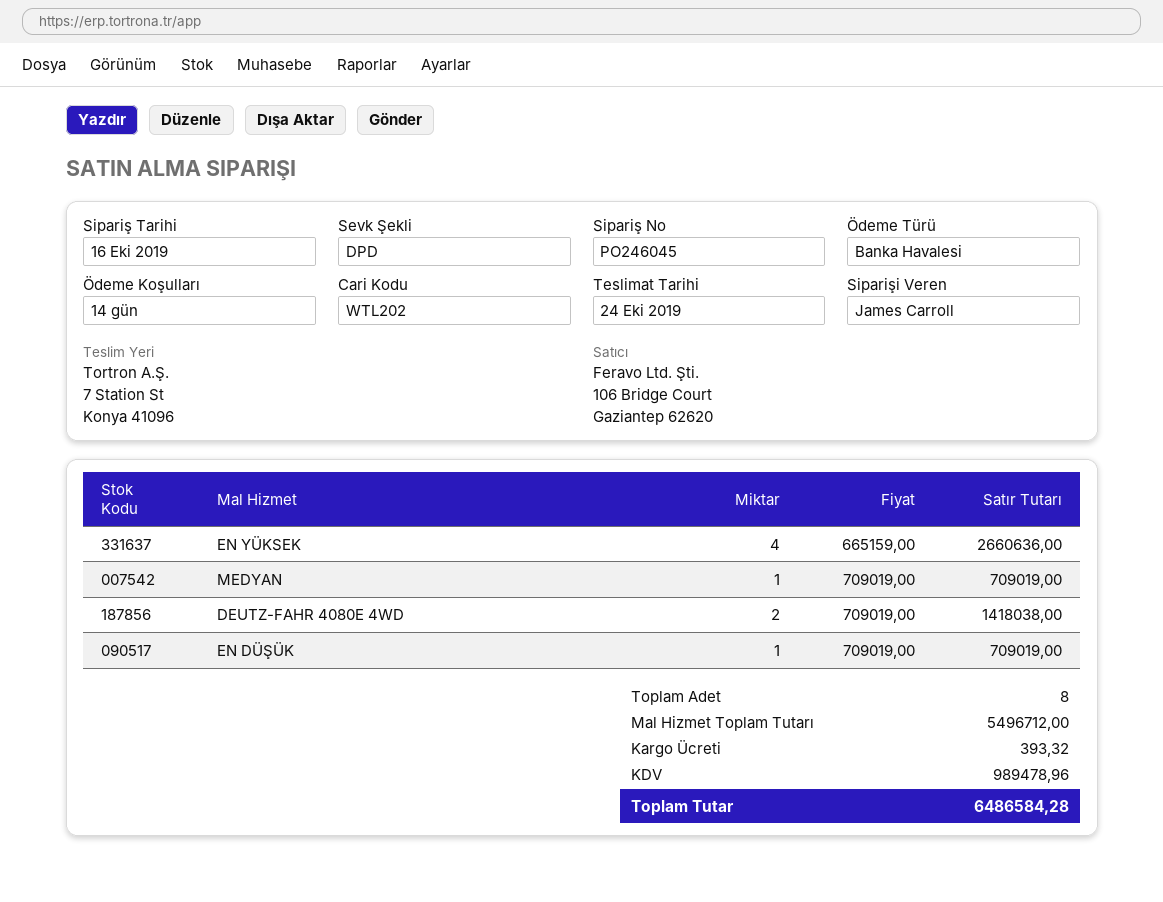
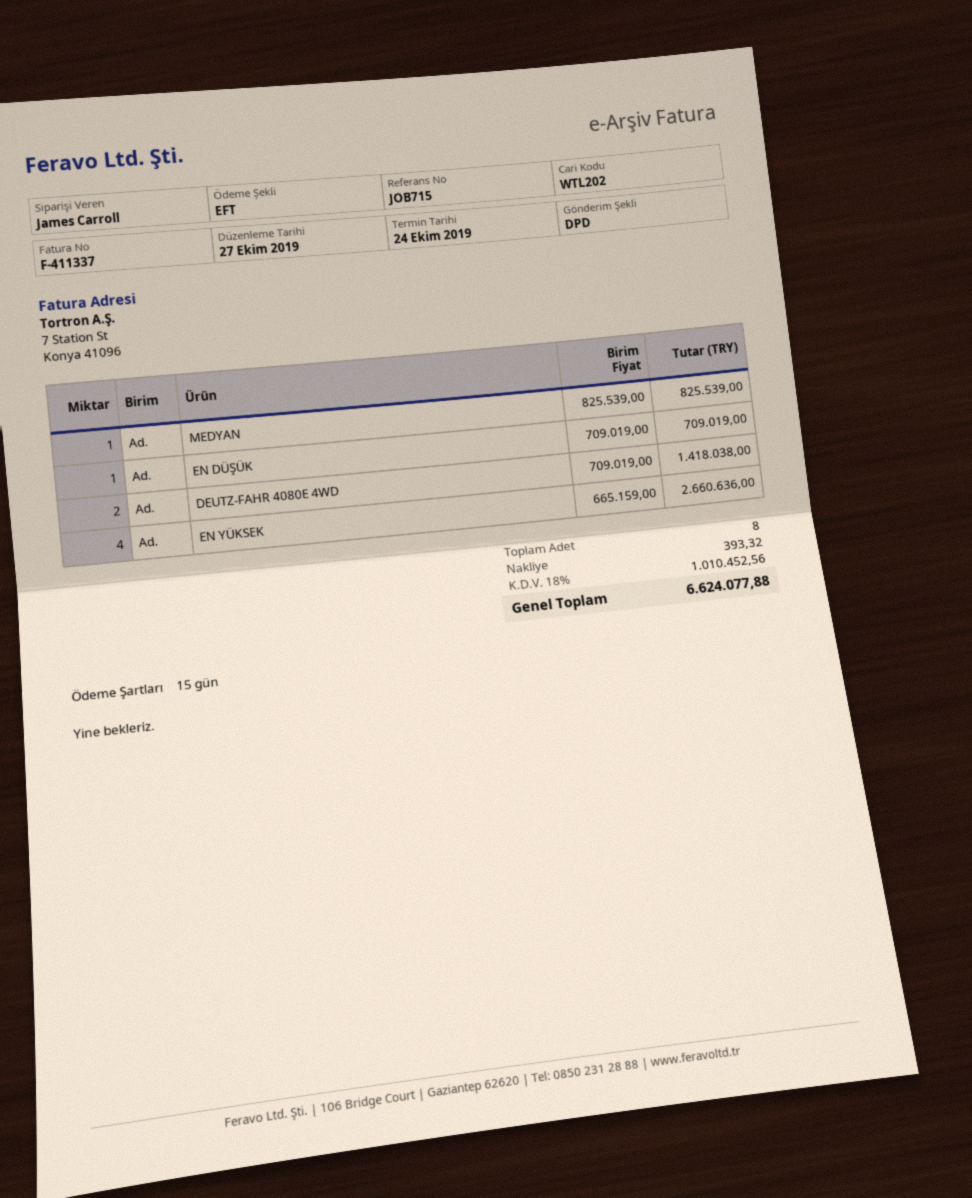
payment terms: 14 days -> 15 days
MEDYAN: 1 x 709019.00 = 709019.00 -> 1 x 825539.00 = 825539.00
tax: 989478.96 -> 1010452.56
total: 6486584.28 -> 6624077.88

